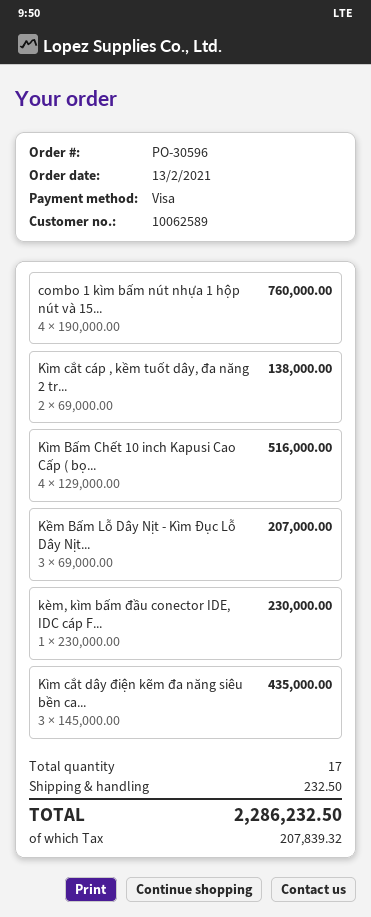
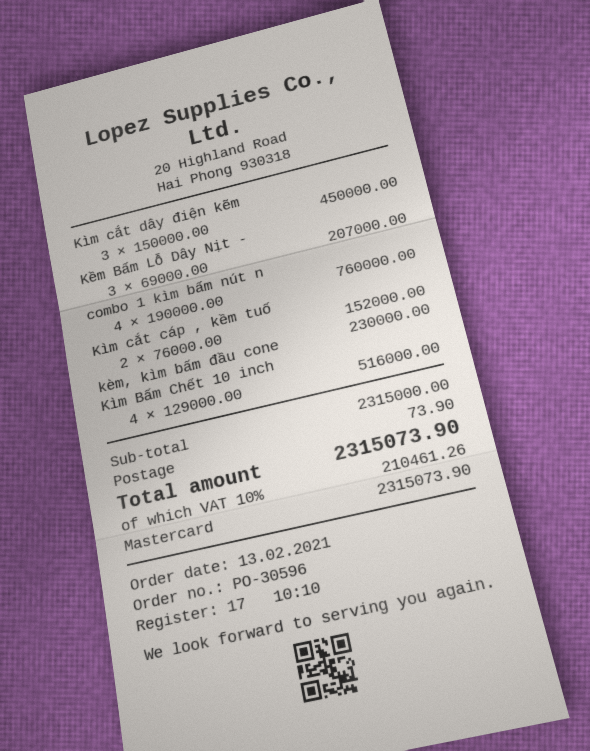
payment method: Visa -> Mastercard
Kìm cắt cáp , kềm tuốt dây, đa năng 2 tr...: 2 x 69000.00 = 138000.00 -> 2 x 76000.00 = 152000.00
Kìm cắt dây điện kẽm đa năng siêu bền ca...: 3 x 145000.00 = 435000.00 -> 3 x 150000.00 = 450000.00
shipping: 232.50 -> 73.90
tax: 207839.32 -> 210461.26
total: 2286232.50 -> 2315073.90

